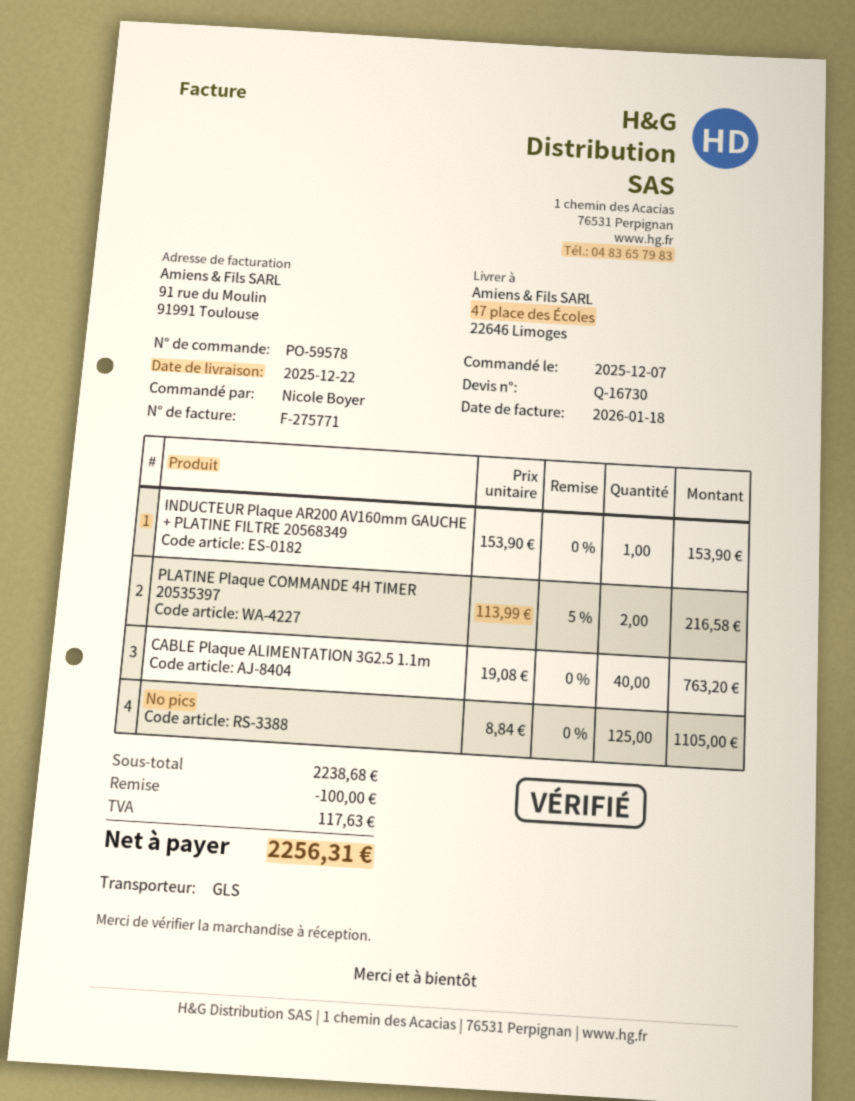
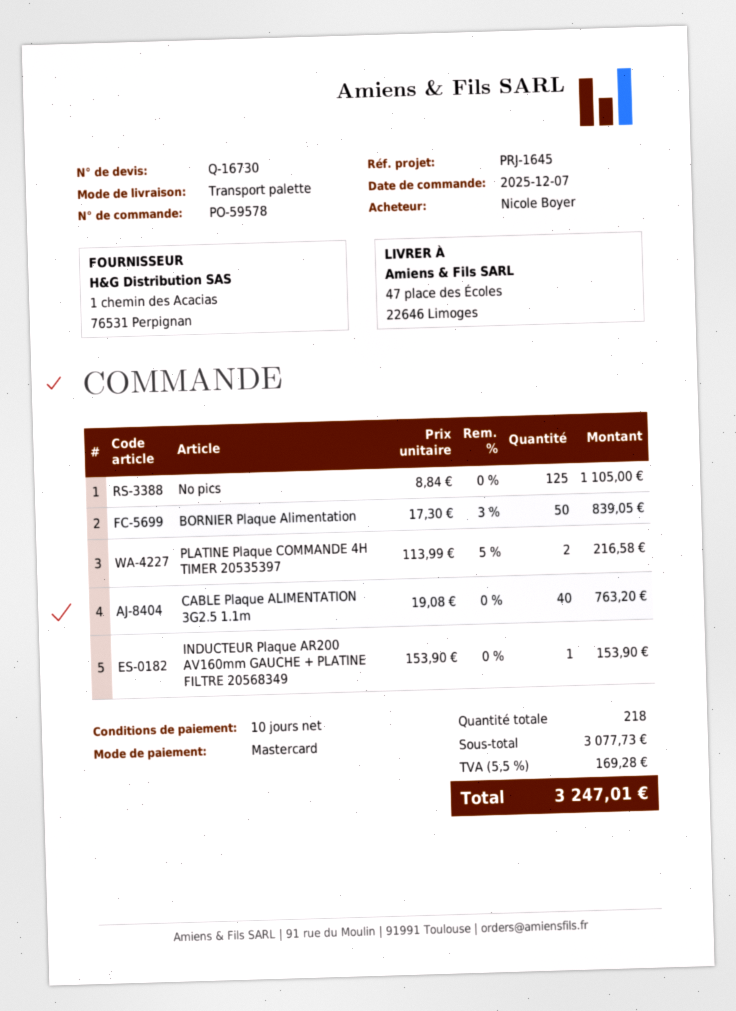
shipping method: GLS -> pallet freight
BORNIER Plaque Alimentation: none -> 50 x 17.30 - 3% = 839.05
subtotal: 2238.68 -> 3077.73
discount: 100.00 -> none
tax: 117.63 -> 169.28
total: 2256.31 -> 3247.01

